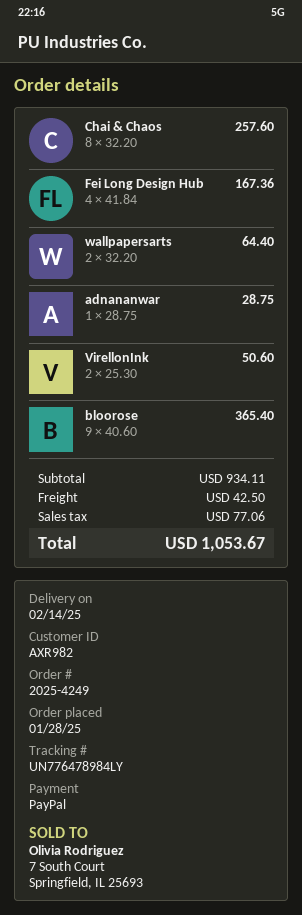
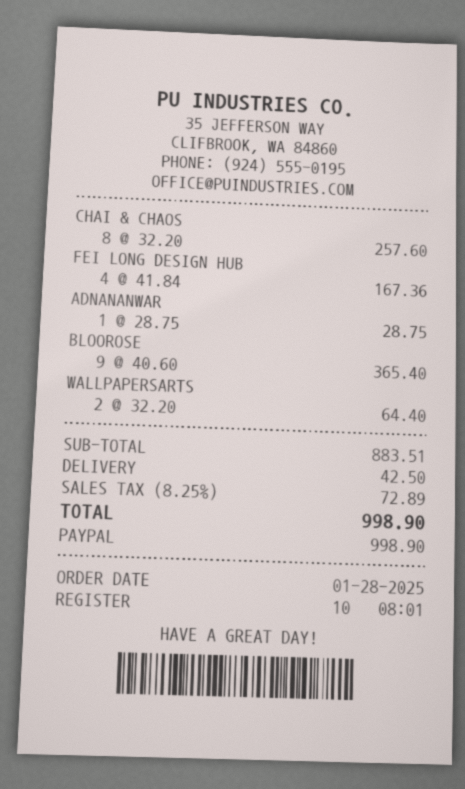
VirellonInk: 2 x 25.30 = 50.60 -> none
subtotal: 934.11 -> 883.51
tax: 77.06 -> 72.89
total: 1053.67 -> 998.90

